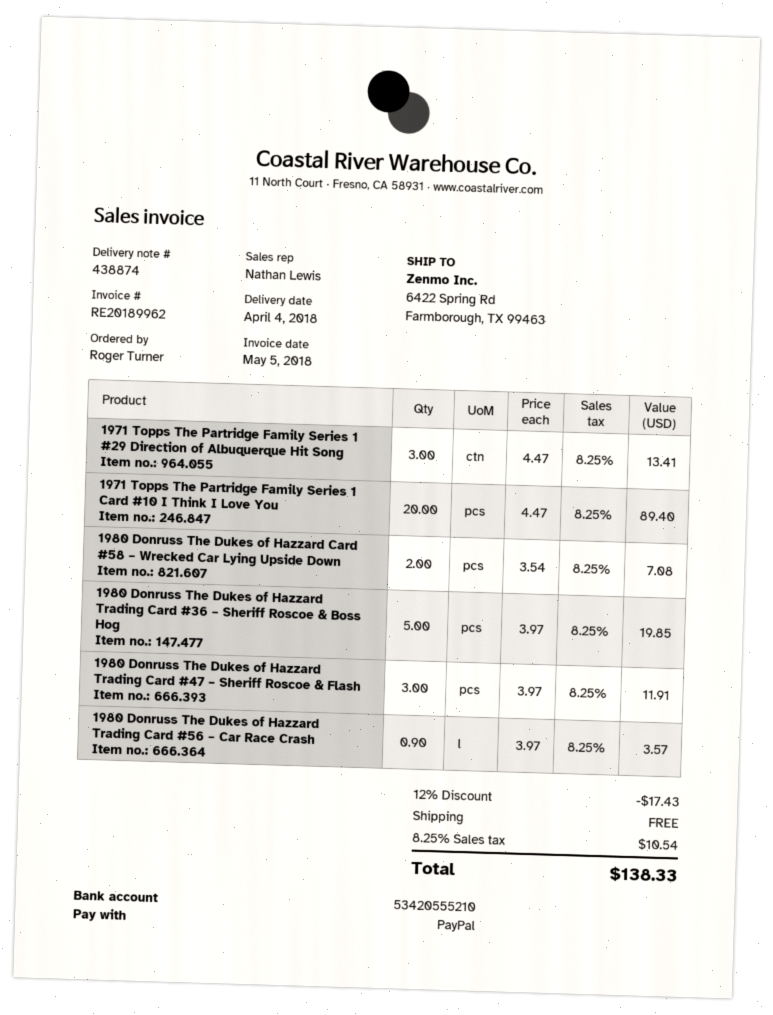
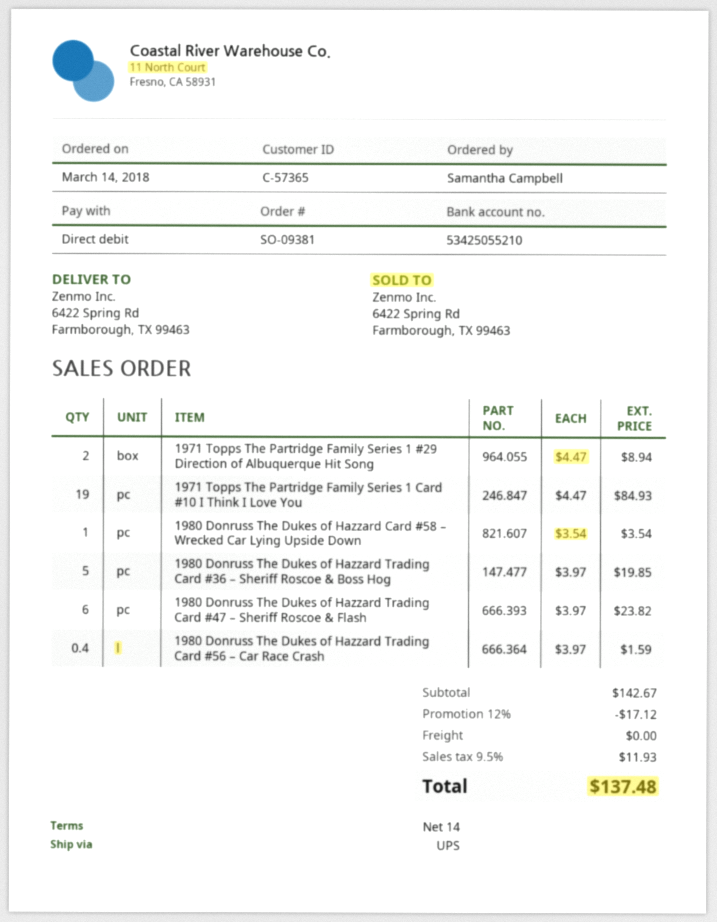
ordered by: Roger Turner -> Samantha Campbell
payment method: PayPal -> direct debit
bank account: 53420555210 -> 53425055210
1971 Topps The Partridge Family Series 1 #29 Direction of Albuquerque Hit Song: 3 x 4.47 = 13.41 -> 2 x 4.47 = 8.94
1971 Topps The Partridge Family Series 1 Card #10 I Think I Love You: 20 x 4.47 = 89.40 -> 19 x 4.47 = 84.93
1980 Donruss The Dukes of Hazzard Card #58 – Wrecked Car Lying Upside Down: 2 x 3.54 = 7.08 -> 1 x 3.54 = 3.54
1980 Donruss The Dukes of Hazzard Trading Card #47 – Sheriff Roscoe & Flash: 3 x 3.97 = 11.91 -> 6 x 3.97 = 23.82
1980 Donruss The Dukes of Hazzard Trading Card #56 – Car Race Crash: 0.9 x 3.97 = 3.57 -> 0.4 x 3.97 = 1.59
discount: 12% = 17.43 -> 12% = 17.12
tax: 8.25% = 10.54 -> 9.5% = 11.93
total: 138.33 -> 137.48

